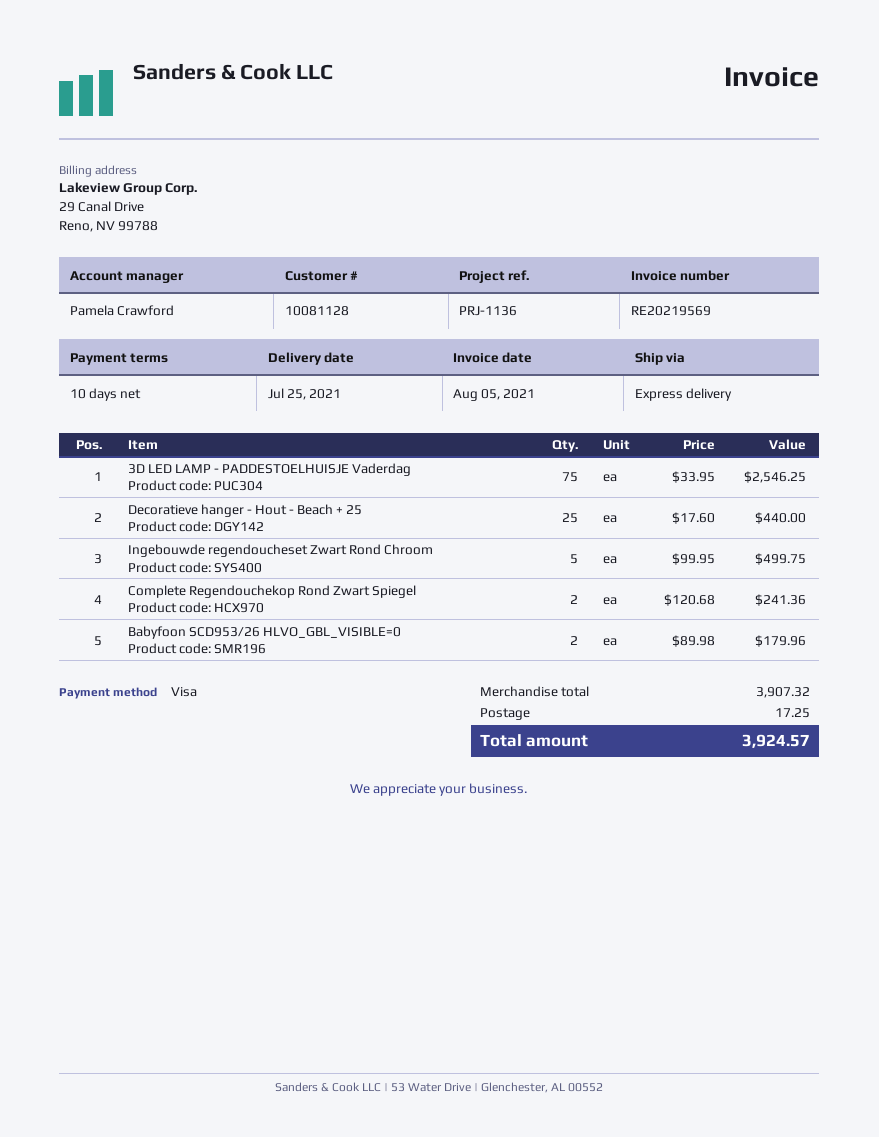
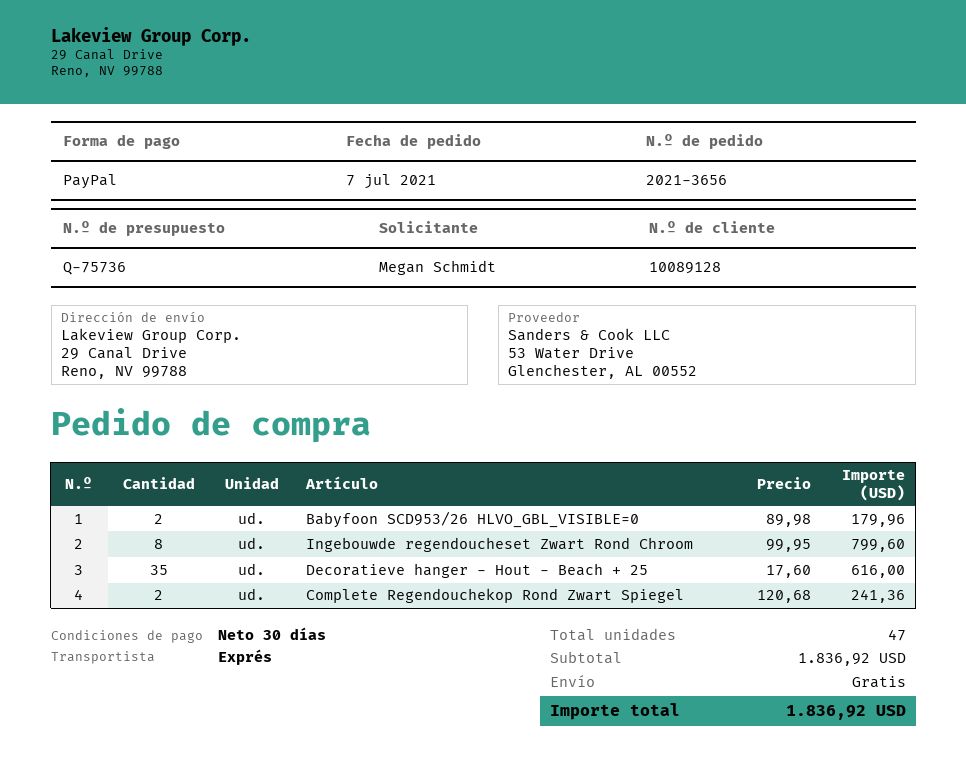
payment terms: 10 days -> 30 days
customer number: 10081128 -> 10089128
payment method: Visa -> PayPal
3D LED LAMP - PADDESTOELHUISJE Vaderdag: 75 x 33.95 = 2546.25 -> none
Decoratieve hanger - Hout - Beach + 25: 25 x 17.60 = 440.00 -> 35 x 17.60 = 616.00
Ingebouwde regendoucheset Zwart Rond Chroom: 5 x 99.95 = 499.75 -> 8 x 99.95 = 799.60
subtotal: 3907.32 -> 1836.92
shipping: 17.25 -> 0.00
total: 3924.57 -> 1836.92

